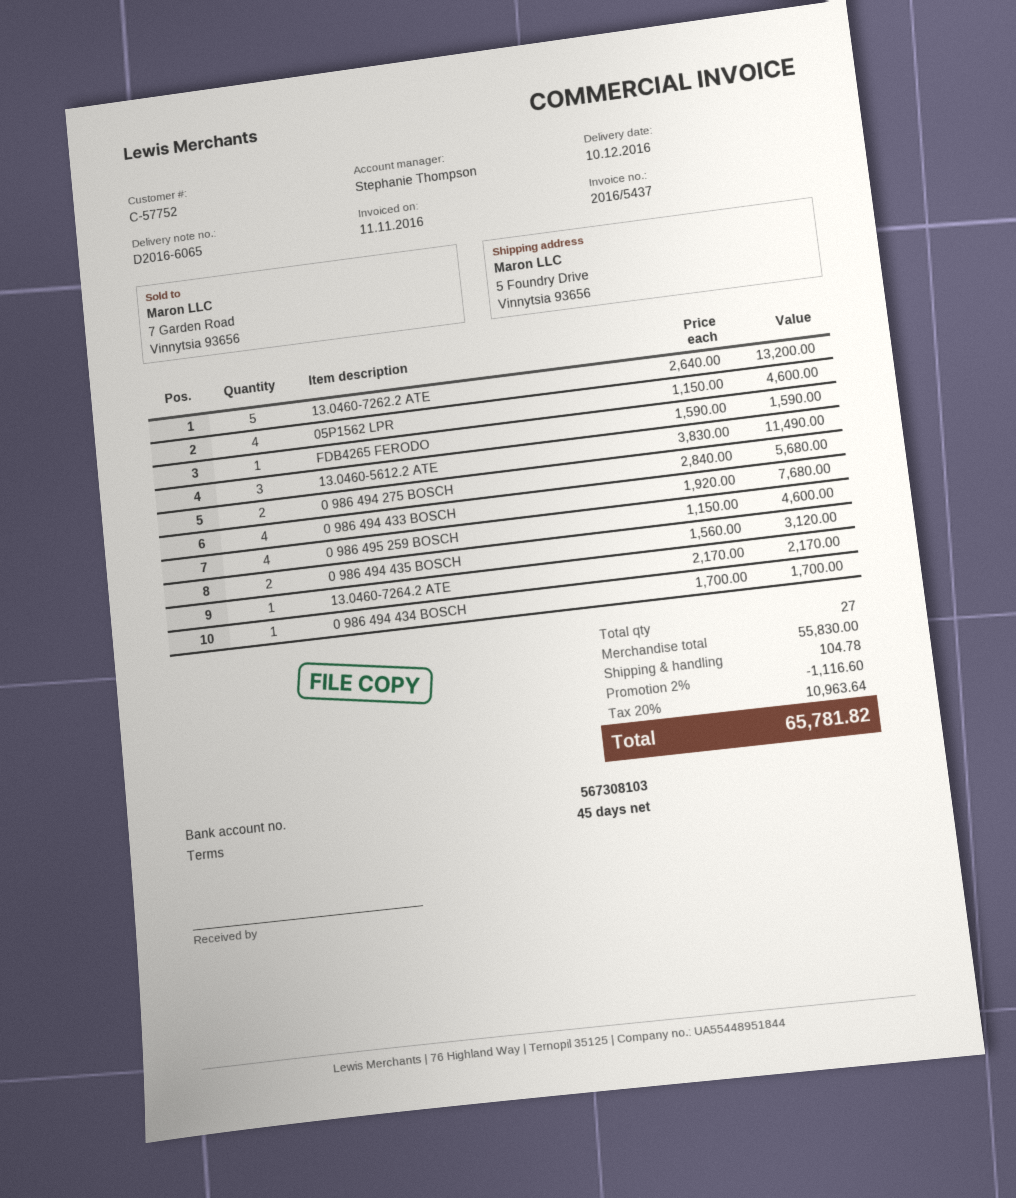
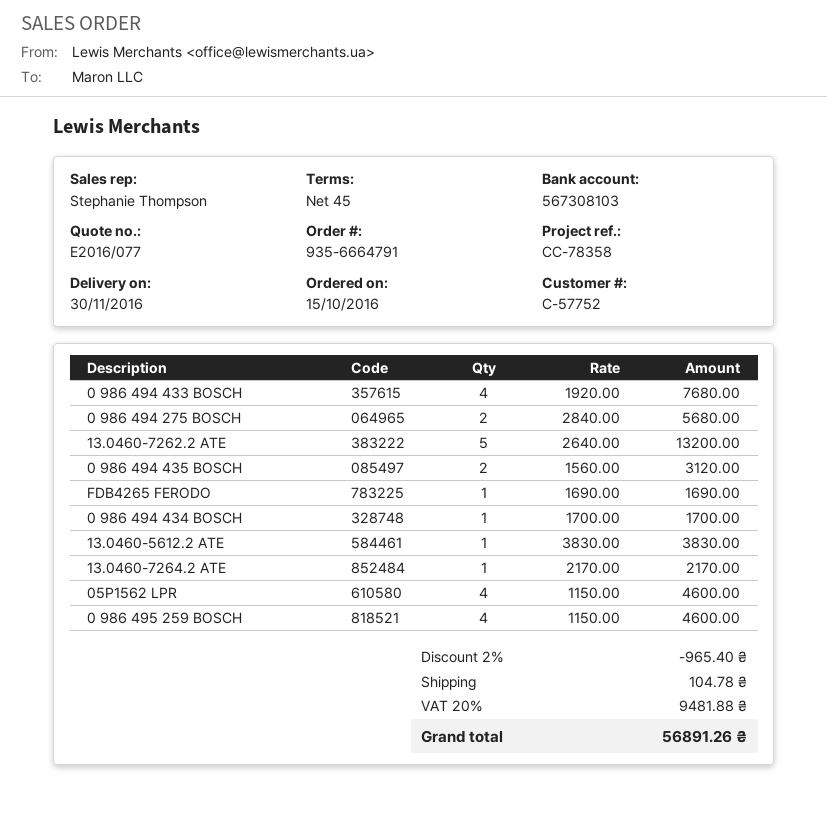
delivery date: 2016-12-10 -> 2016-11-30
FDB4265 FERODO: 1 x 1590.00 = 1590.00 -> 1 x 1690.00 = 1690.00
13.0460-5612.2 ATE: 3 x 3830.00 = 11490.00 -> 1 x 3830.00 = 3830.00
discount: 2% = 1116.60 -> 2% = 965.40
tax: 20% = 10963.64 -> 20% = 9481.88
total: 65781.82 -> 56891.26

